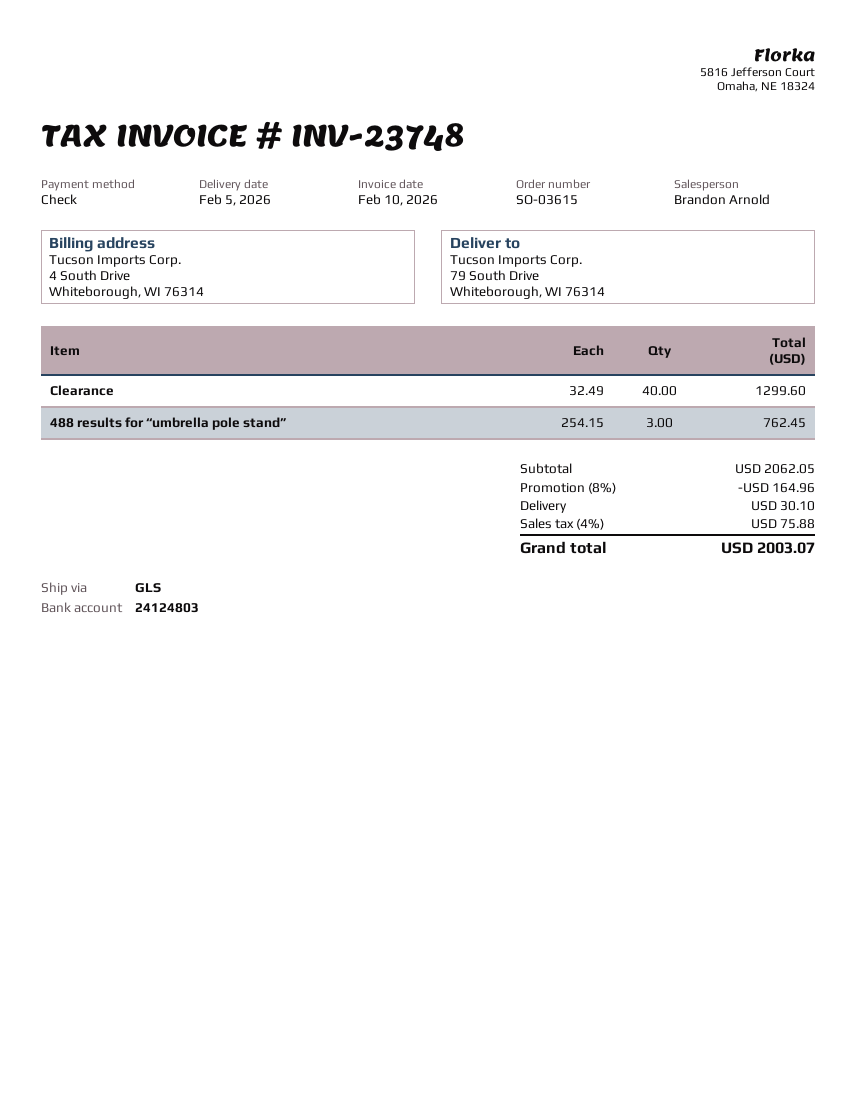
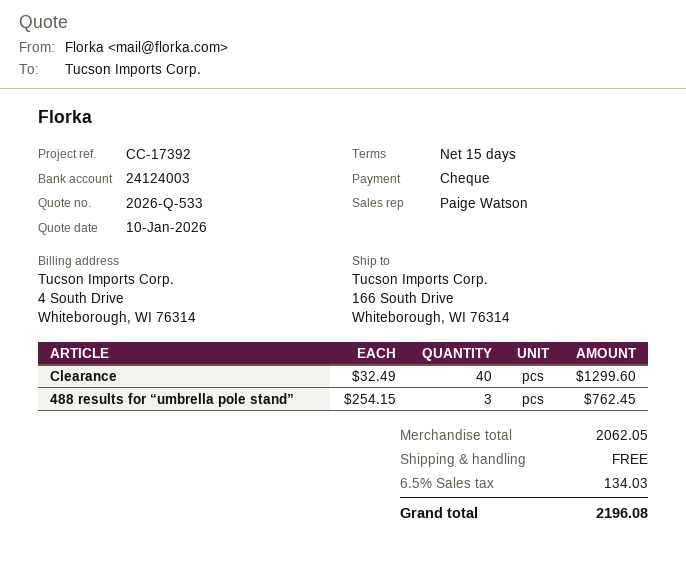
sales rep: Brandon Arnold -> Paige Watson
bank account: 24124803 -> 24124003
ship to: 79 South Drive, Whiteborough, WI 76314 -> 166 South Drive, Whiteborough, WI 76314
discount: 8% = 164.96 -> none
shipping: 30.10 -> 0.00
tax: 4% = 75.88 -> 6.5% = 134.03
total: 2003.07 -> 2196.08

